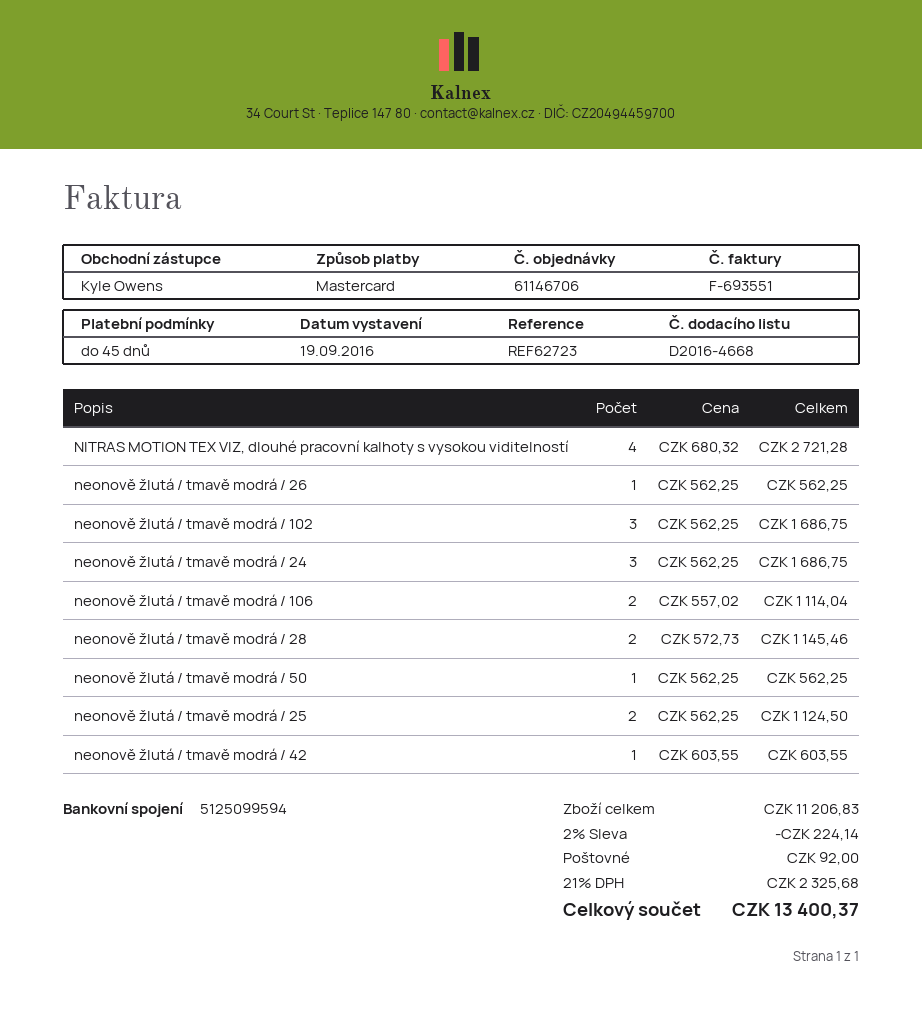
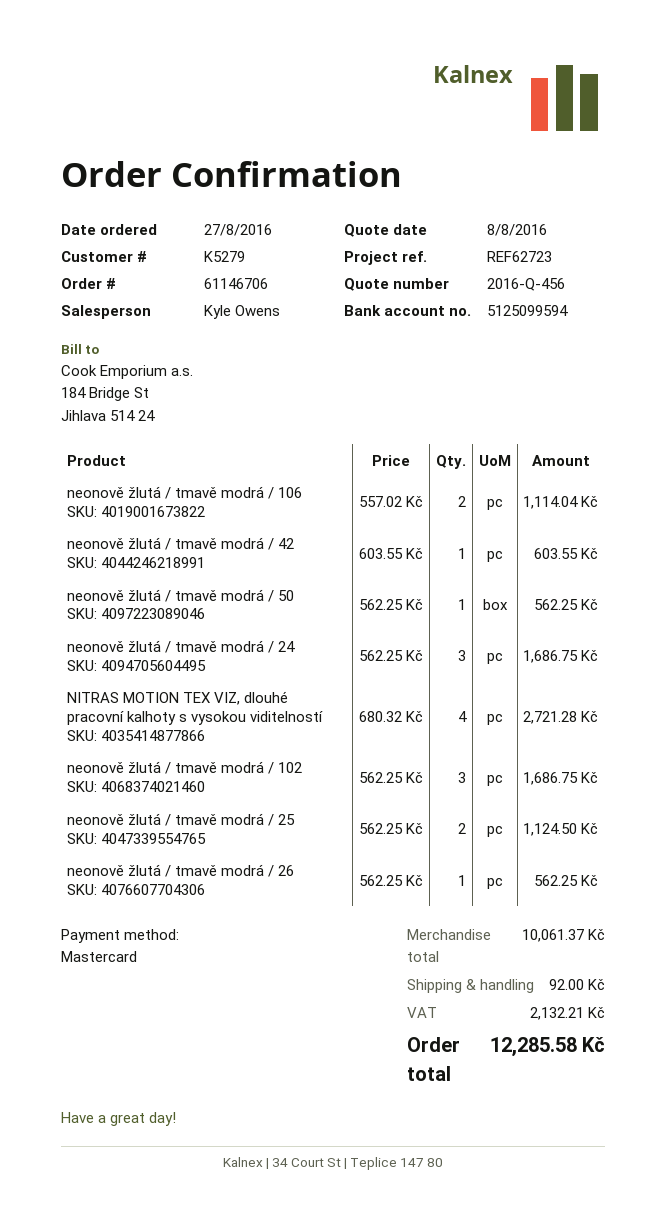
neonově žlutá / tmavě modrá / 28: 2 x 572.73 = 1145.46 -> none
subtotal: 11206.83 -> 10061.37
discount: 2% = 224.14 -> none
tax: 2325.68 -> 2132.21
total: 13400.37 -> 12285.58

